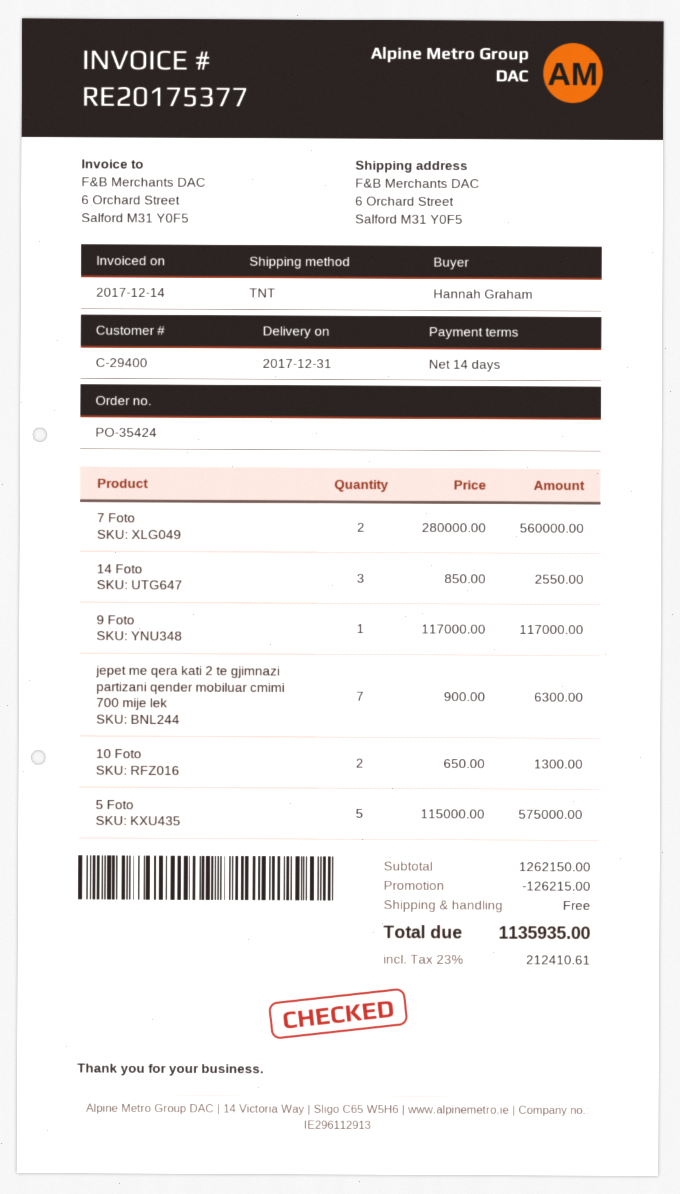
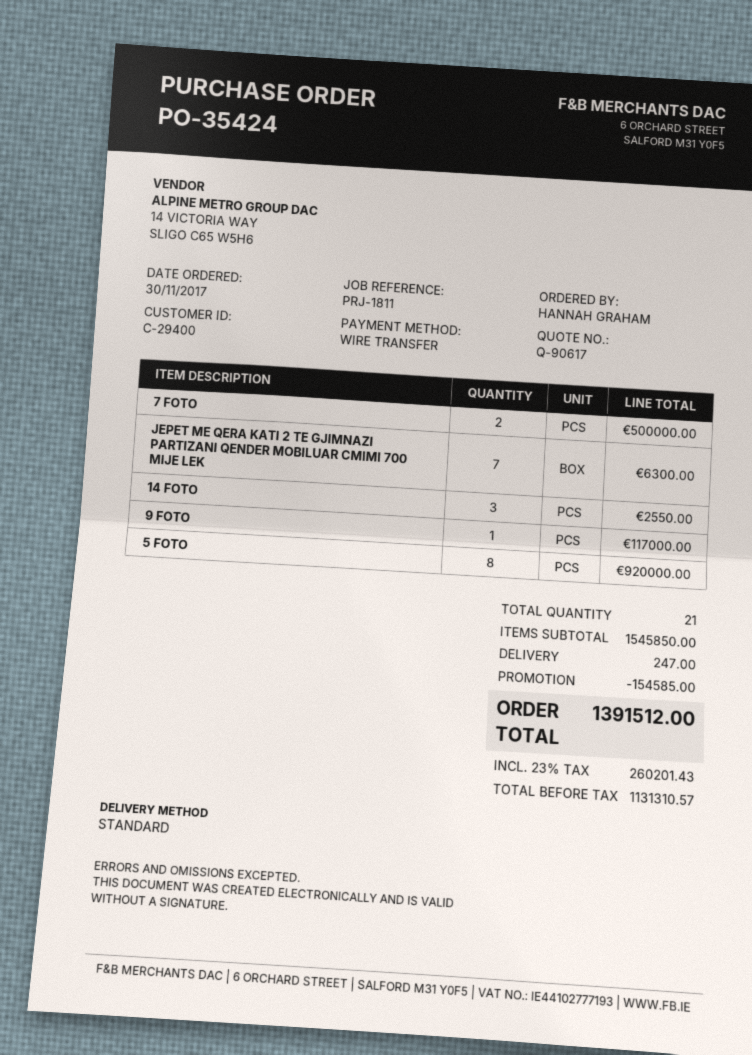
shipping method: TNT -> standard
7 Foto: 2 for 560000.00 -> 2 for 500000.00
10 Foto: 2 for 1300.00 -> none
5 Foto: 5 for 575000.00 -> 8 for 920000.00
subtotal: 1262150.00 -> 1545850.00
discount: 126215.00 -> 154585.00
shipping: 0.00 -> 247.00
tax: 23% = 212410.61 -> 23% = 260201.43
total: 1135935.00 -> 1391512.00

